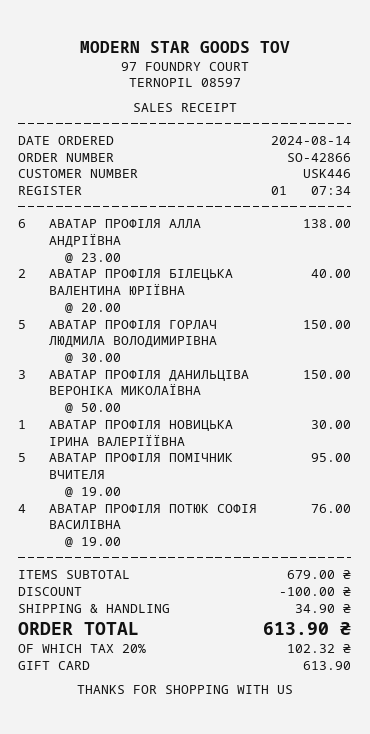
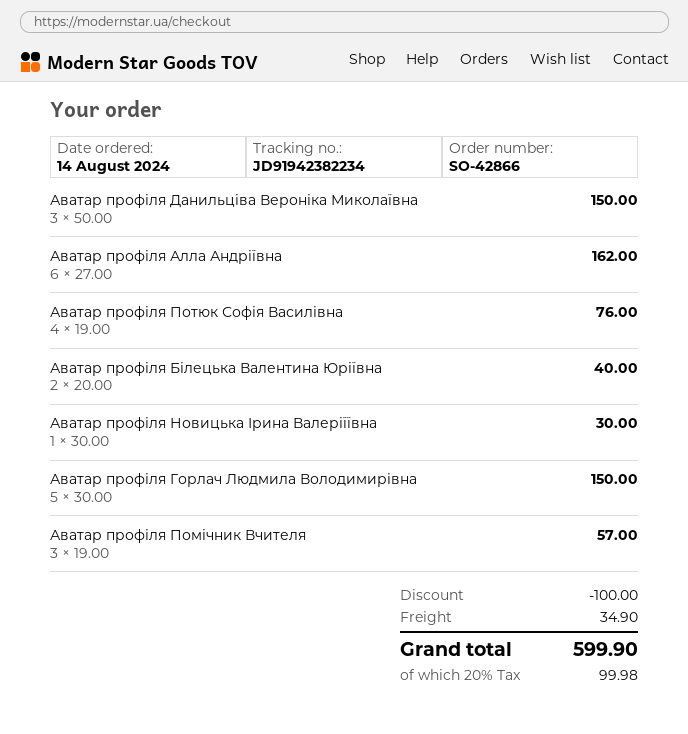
АВАТАР ПРОФІЛЯ АЛЛА АНДРІЇВНА: 6 x 23.00 = 138.00 -> 6 x 27.00 = 162.00
АВАТАР ПРОФІЛЯ ПОМІЧНИК ВЧИТЕЛЯ: 5 x 19.00 = 95.00 -> 3 x 19.00 = 57.00
tax: 20% = 102.32 -> 20% = 99.98
total: 613.90 -> 599.90

